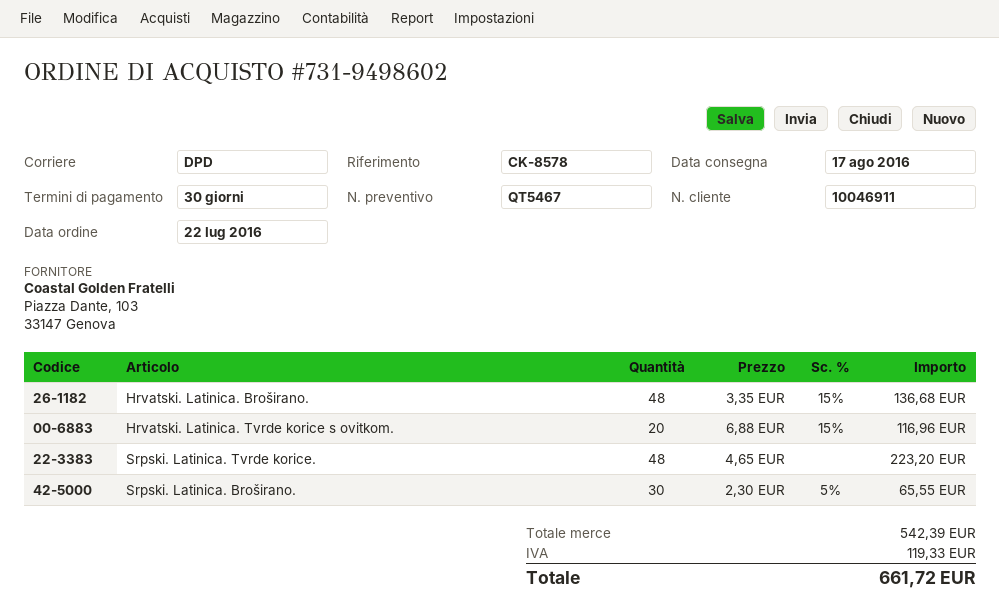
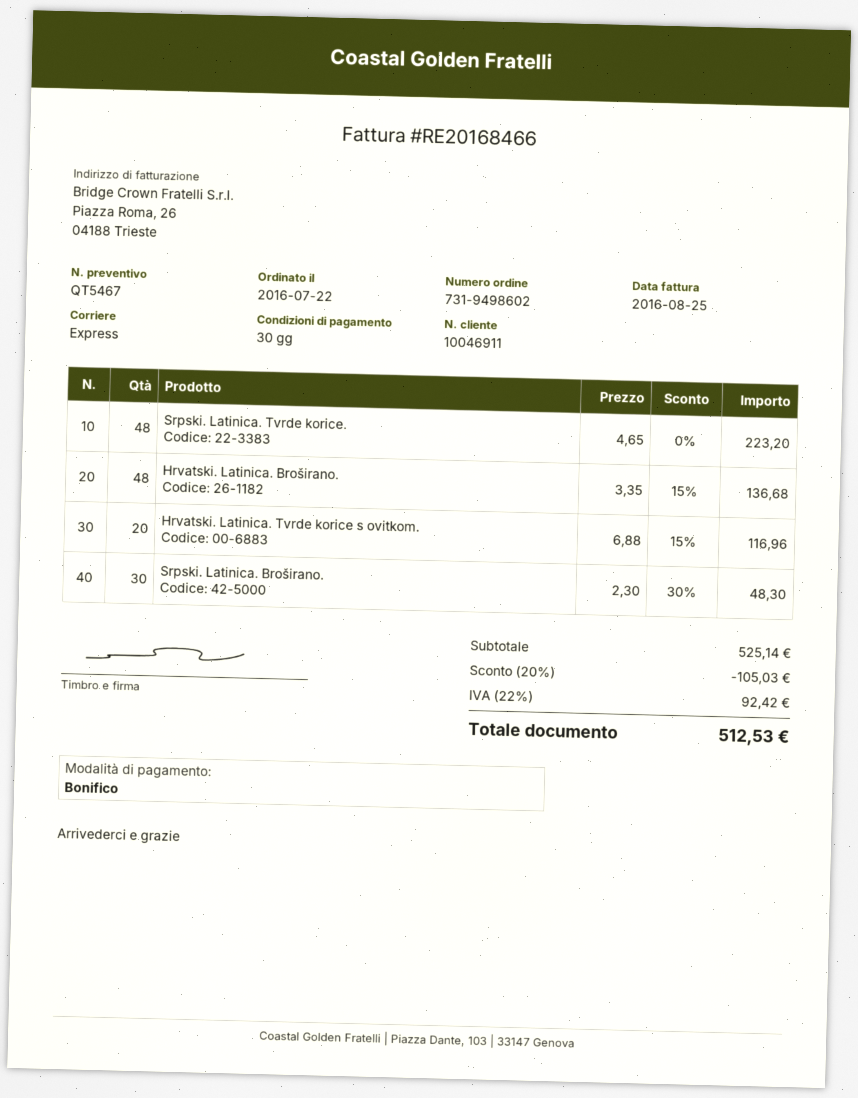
shipping method: DPD -> express
Srpski. Latinica. Broširano.: 30 x 2.30 - 5% = 65.55 -> 30 x 2.30 - 30% = 48.30
subtotal: 542.39 -> 525.14
discount: none -> 20% = 105.03
tax: 119.33 -> 92.42
total: 661.72 -> 512.53

